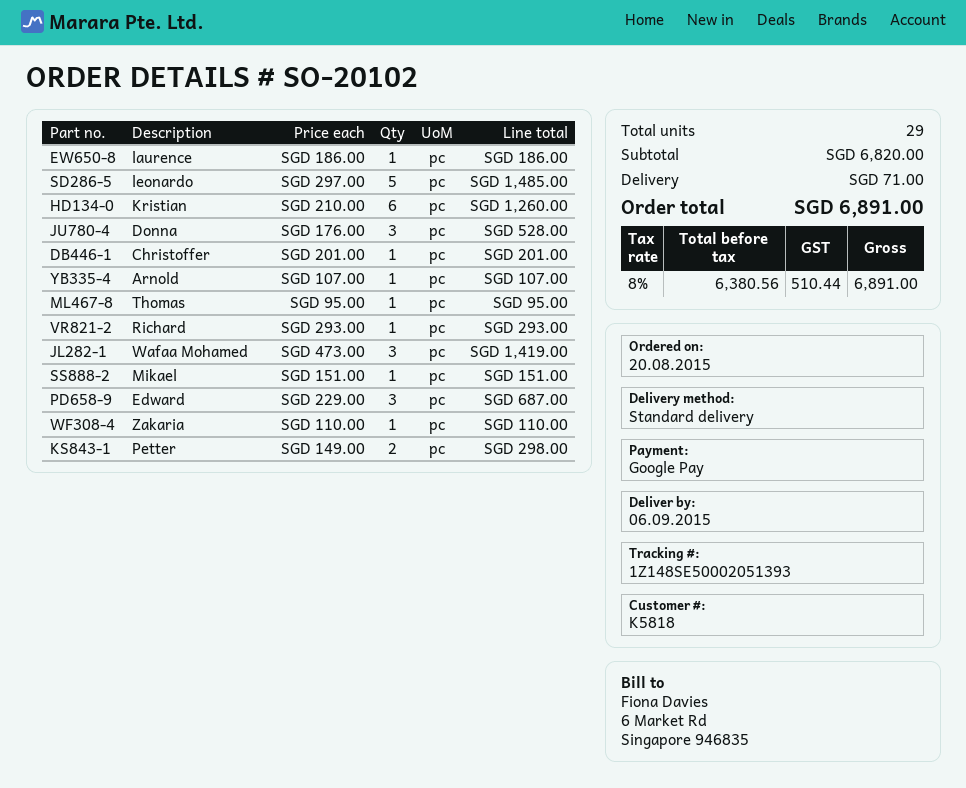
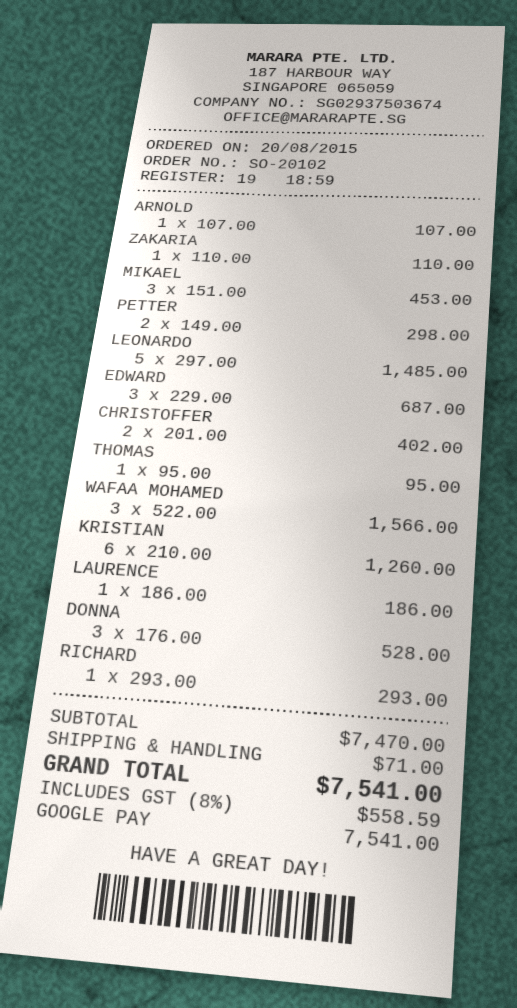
Christoffer: 1 x 201.00 = 201.00 -> 2 x 201.00 = 402.00
Wafaa Mohamed: 3 x 473.00 = 1419.00 -> 3 x 522.00 = 1566.00
Mikael: 1 x 151.00 = 151.00 -> 3 x 151.00 = 453.00
subtotal: 6820.00 -> 7470.00
tax: 8% = 510.44 -> 8% = 558.59
total: 6891.00 -> 7541.00

